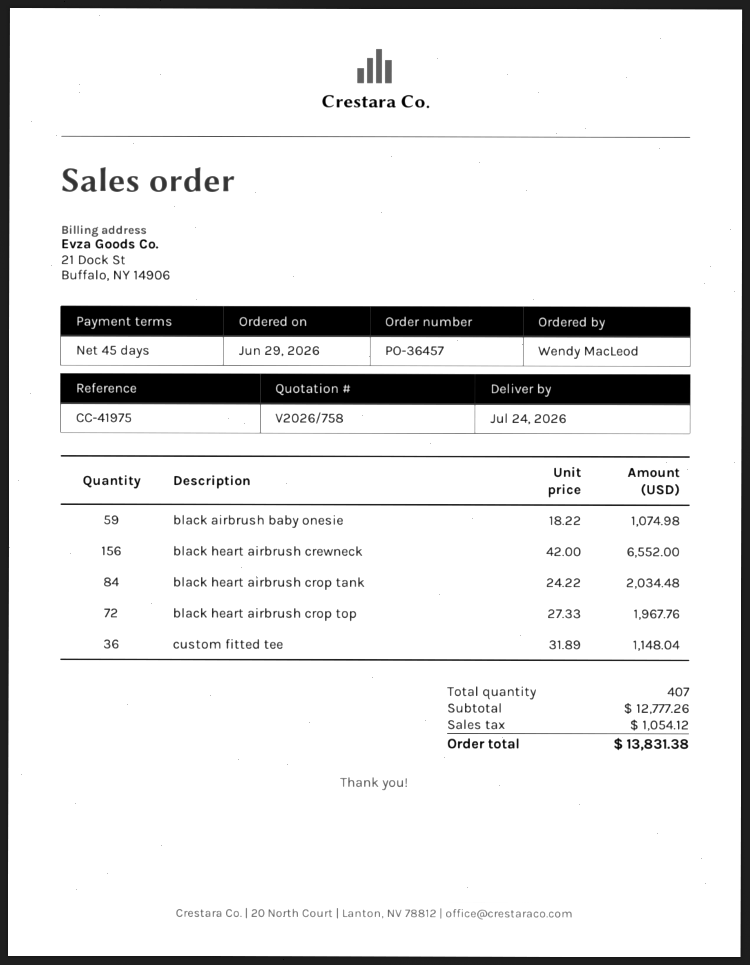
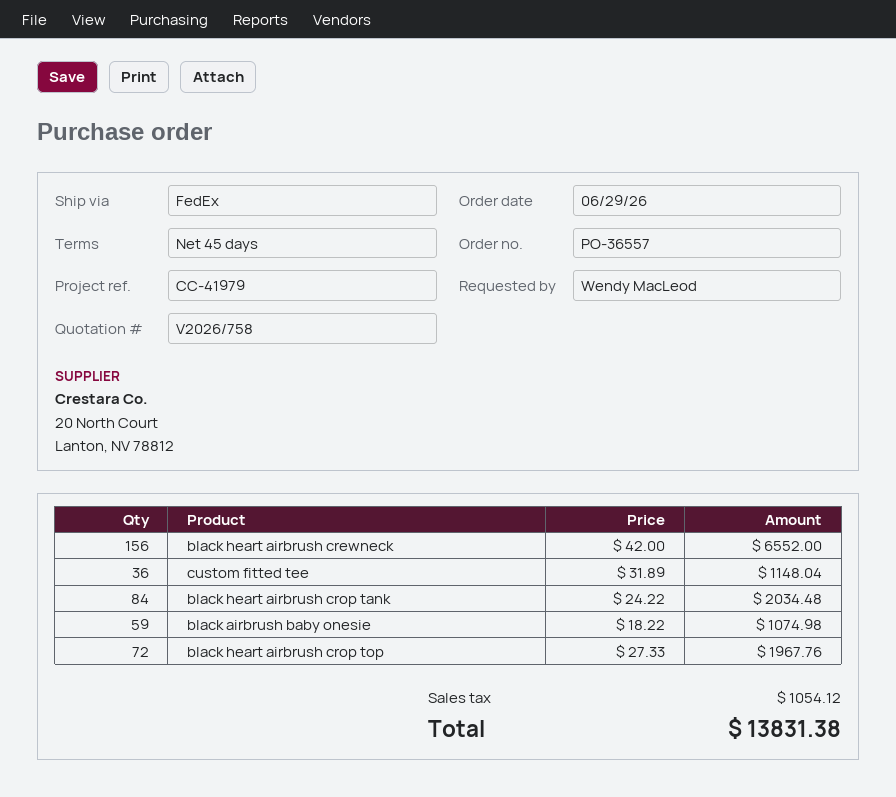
order number: PO-36457 -> PO-36557
reference: CC-41975 -> CC-41979

